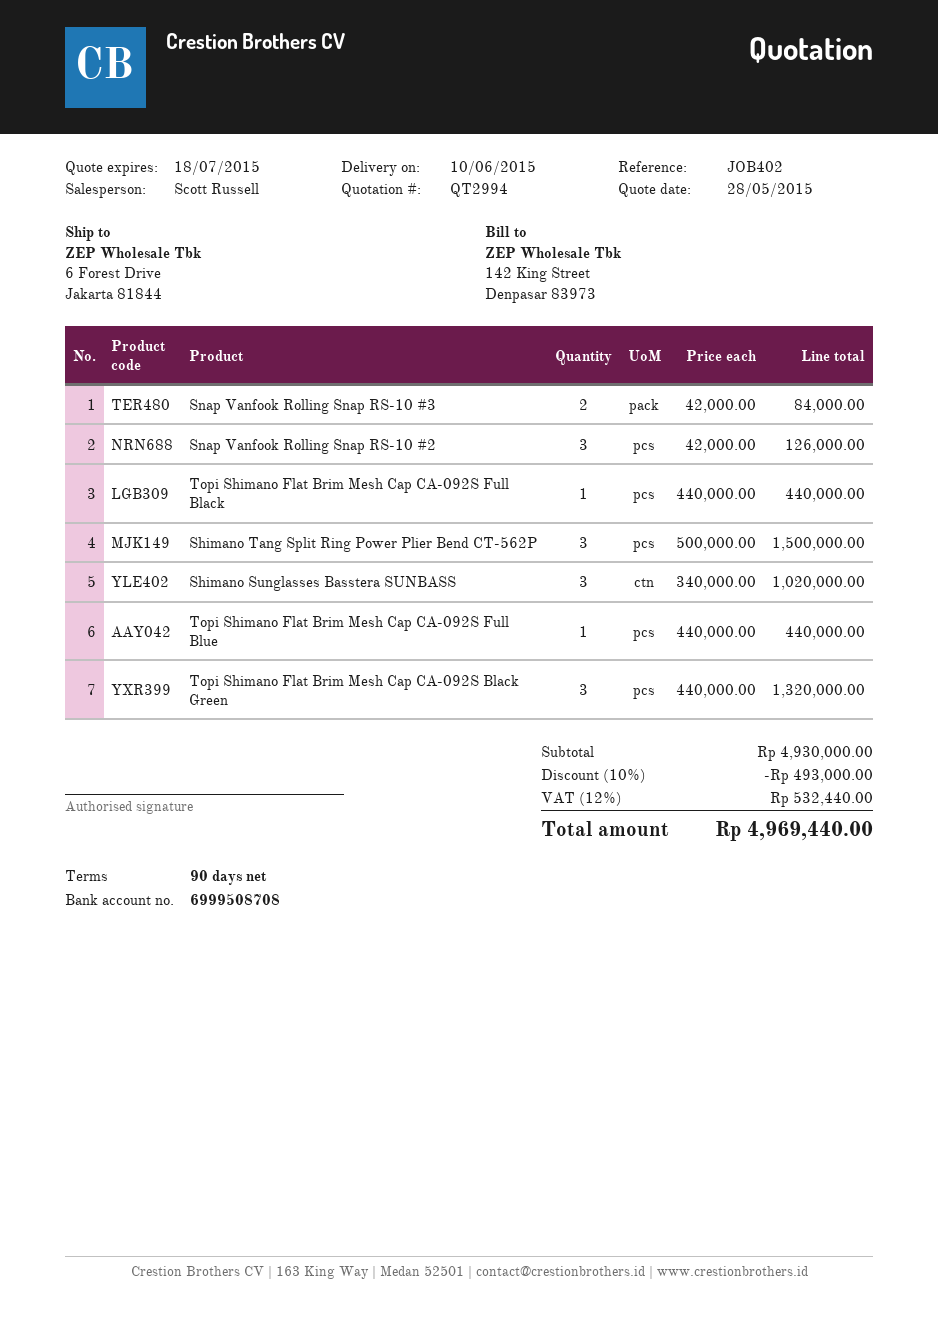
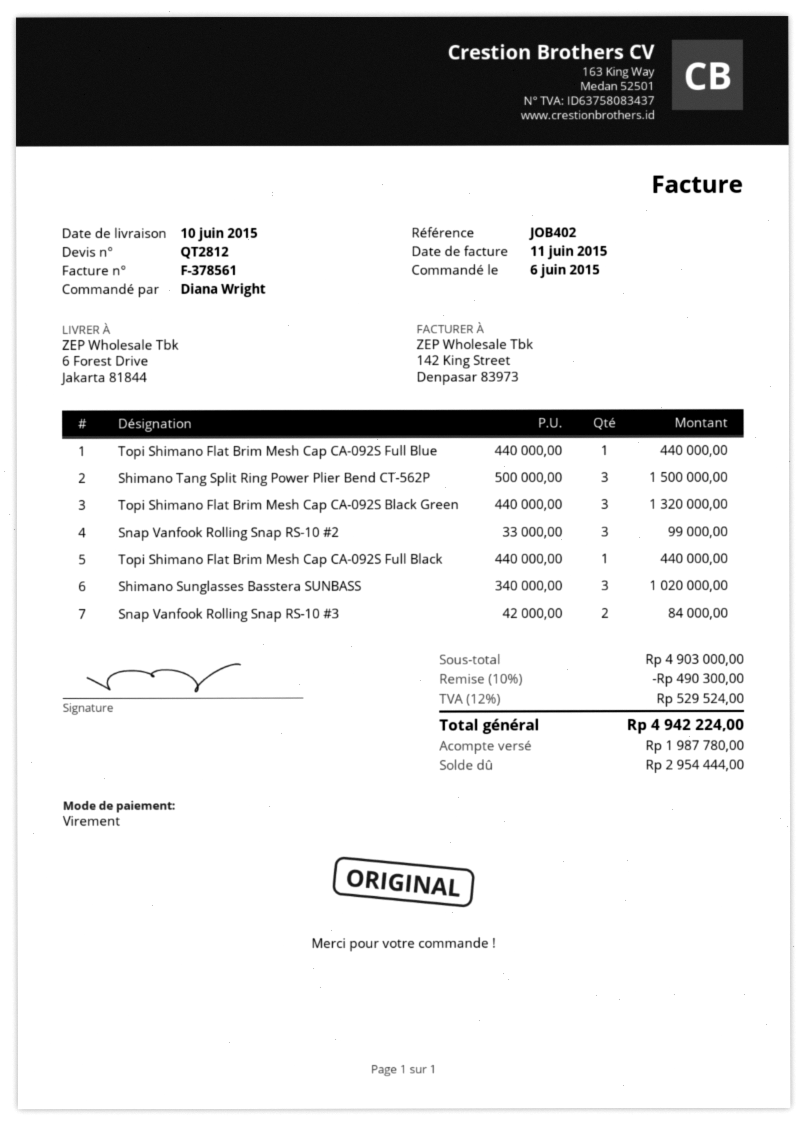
quote number: QT2994 -> QT2812
Snap Vanfook Rolling Snap RS-10 #2: 3 x 42000.00 = 126000.00 -> 3 x 33000.00 = 99000.00
subtotal: 4930000.00 -> 4903000.00
discount: 10% = 493000.00 -> 10% = 490300.00
tax: 12% = 532440.00 -> 12% = 529524.00
total: 4969440.00 -> 4942224.00

